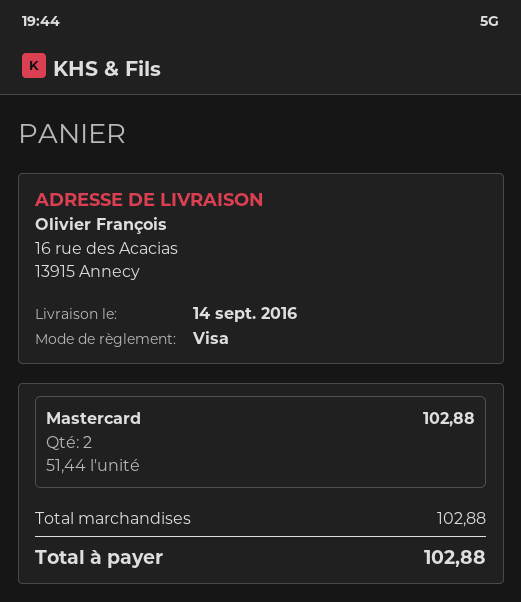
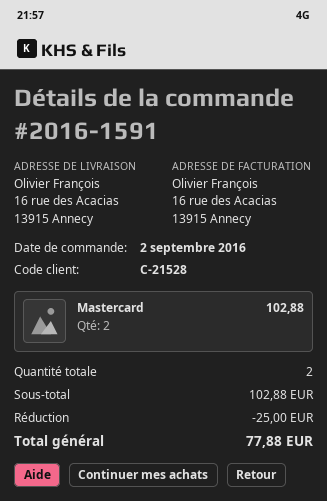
discount: none -> 25.00
total: 102.88 -> 77.88

